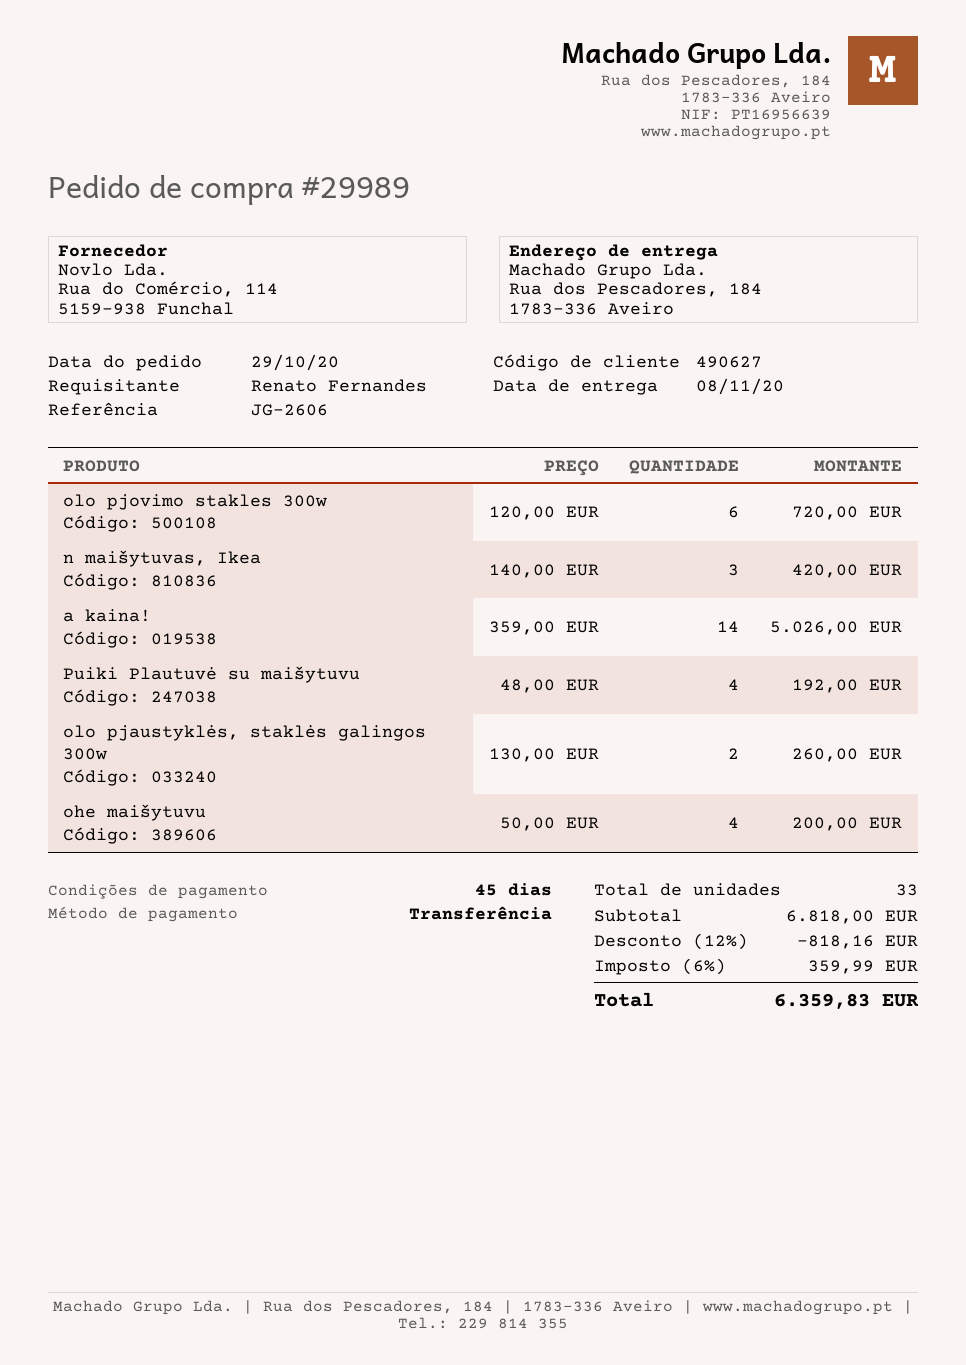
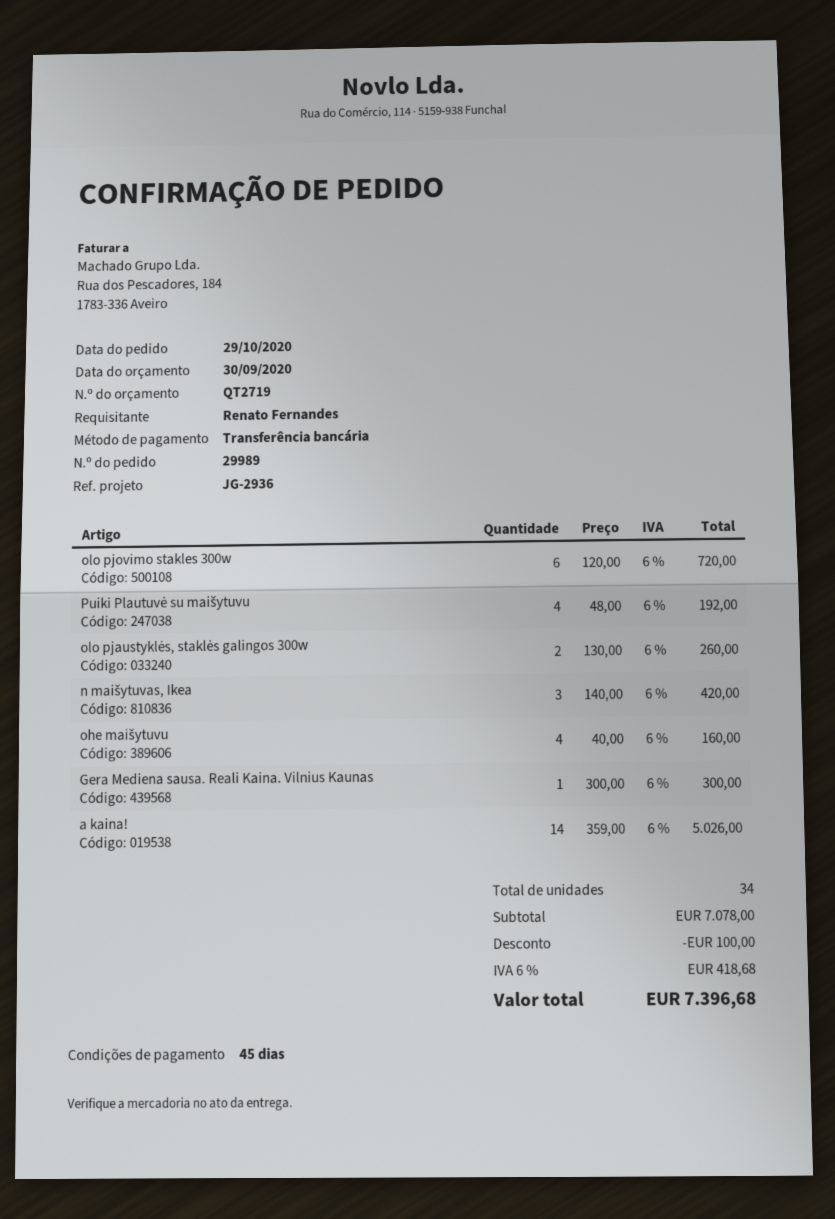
reference: JG-2606 -> JG-2936
ohe maišytuvu: 4 x 50.00 = 200.00 -> 4 x 40.00 = 160.00
Gera Mediena sausa. Reali Kaina. Vilnius Kaunas: none -> 1 x 300.00 = 300.00
total quantity: 33 -> 34
subtotal: 6818.00 -> 7078.00
discount: 818.16 -> 100.00
tax: 6% = 359.99 -> 6% = 418.68
total: 6359.83 -> 7396.68

